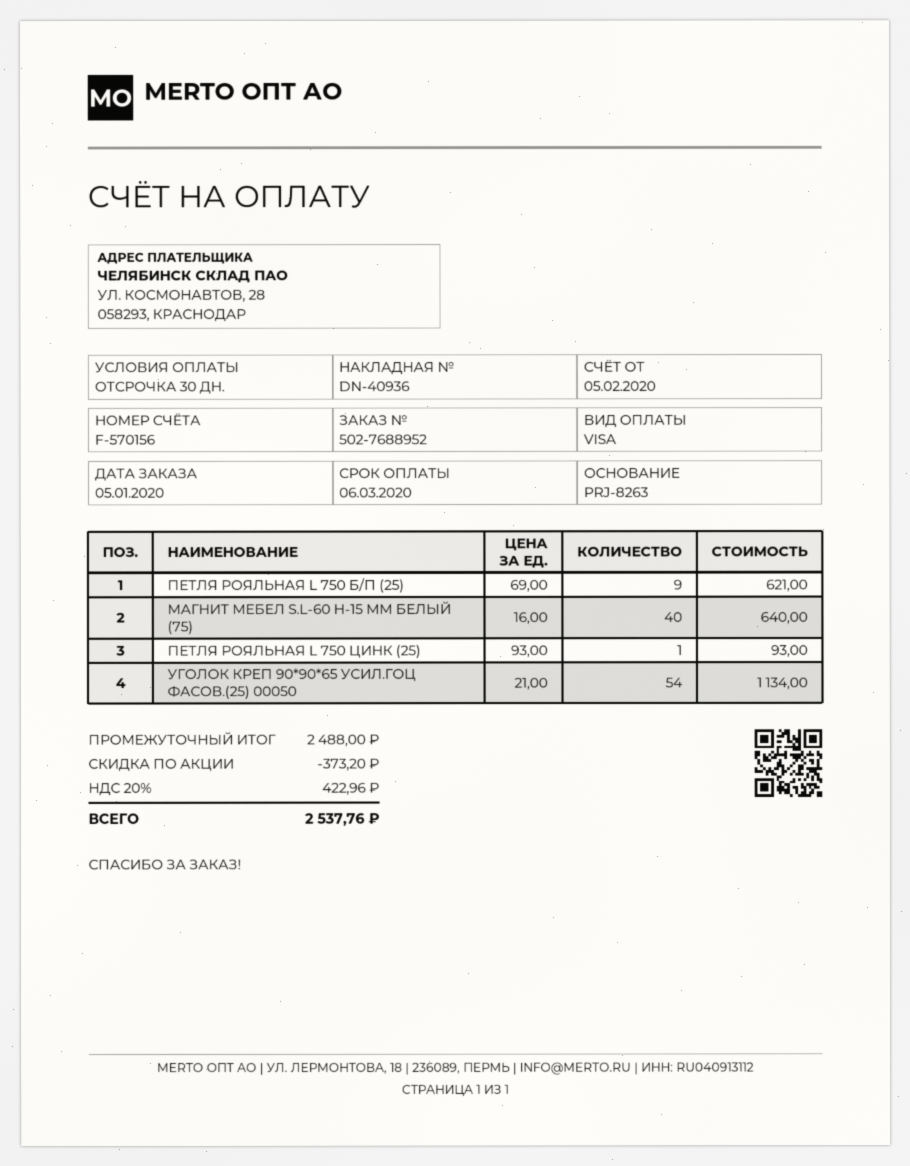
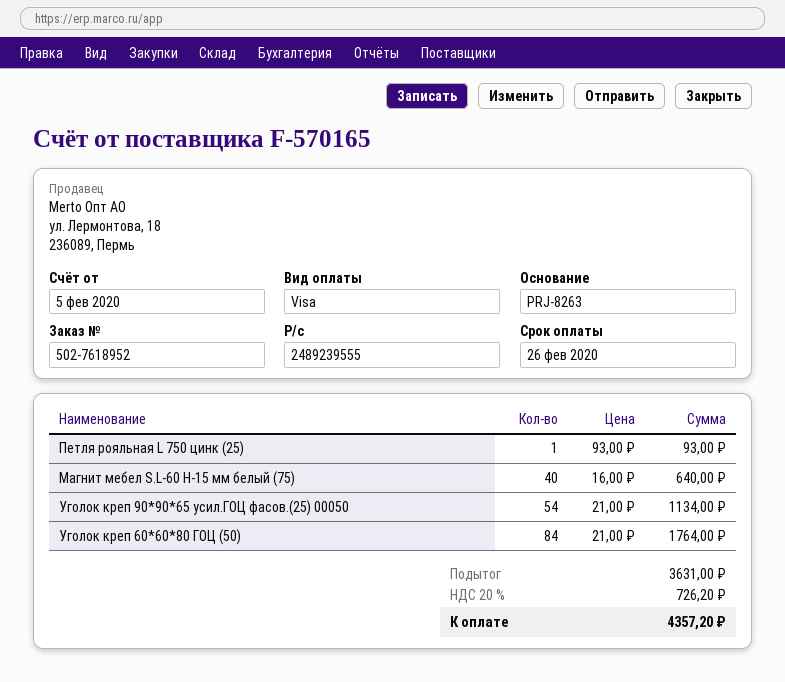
order number: 502-7688952 -> 502-7618952
invoice number: F-570156 -> F-570165
due date: 2020-03-06 -> 2020-02-26
ПЕТЛЯ РОЯЛЬНАЯ L 750 Б/П (25): 9 x 69.00 = 621.00 -> none
Уголок креп 60*60*80 ГОЦ (50): none -> 84 x 21.00 = 1764.00
subtotal: 2488.00 -> 3631.00
discount: 373.20 -> none
tax: 20% = 422.96 -> 20% = 726.20
total: 2537.76 -> 4357.20

